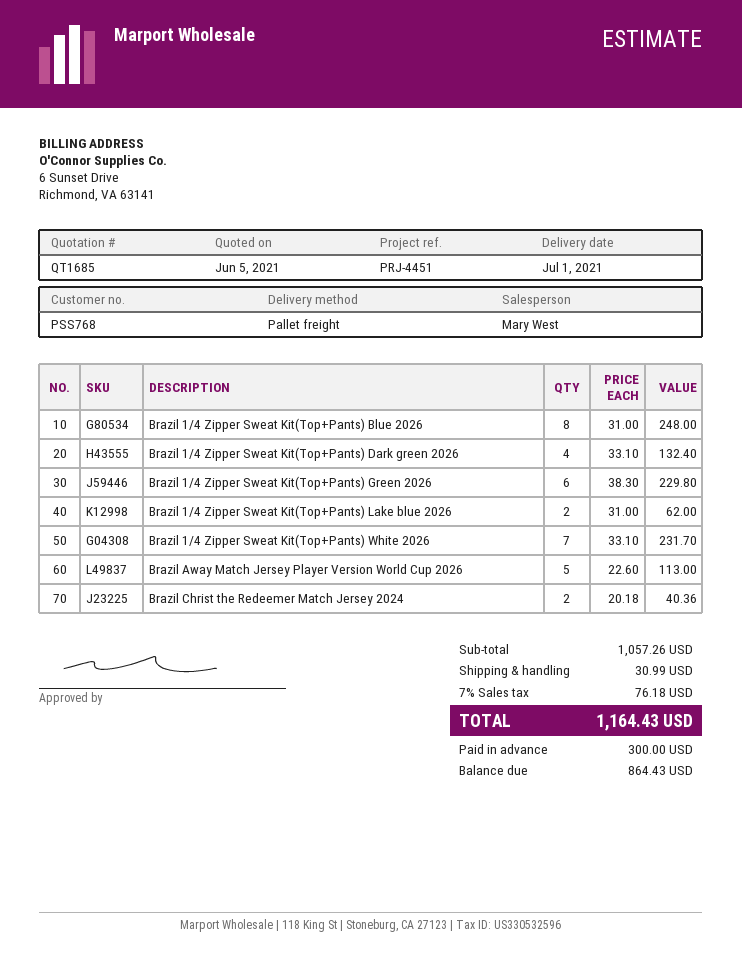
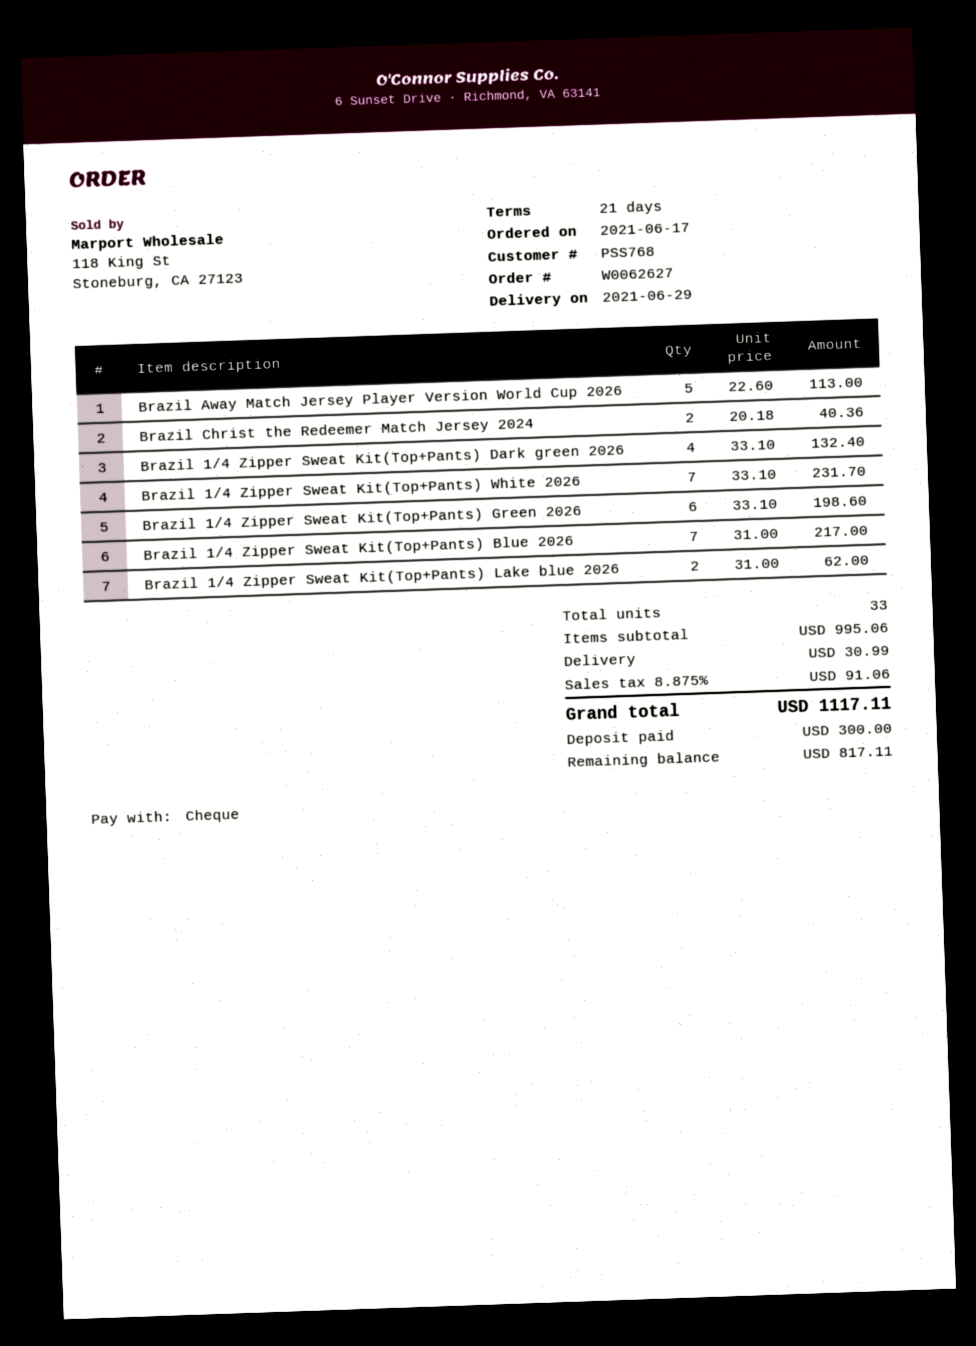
delivery date: 2021-07-01 -> 2021-06-29
Brazil 1/4 Zipper Sweat Kit(Top+Pants) Blue 2026: 8 x 31.00 = 248.00 -> 7 x 31.00 = 217.00
Brazil 1/4 Zipper Sweat Kit(Top+Pants) Green 2026: 6 x 38.30 = 229.80 -> 6 x 33.10 = 198.60
subtotal: 1057.26 -> 995.06
tax: 7% = 76.18 -> 8.875% = 91.06
total: 1164.43 -> 1117.11
balance: 864.43 -> 817.11

